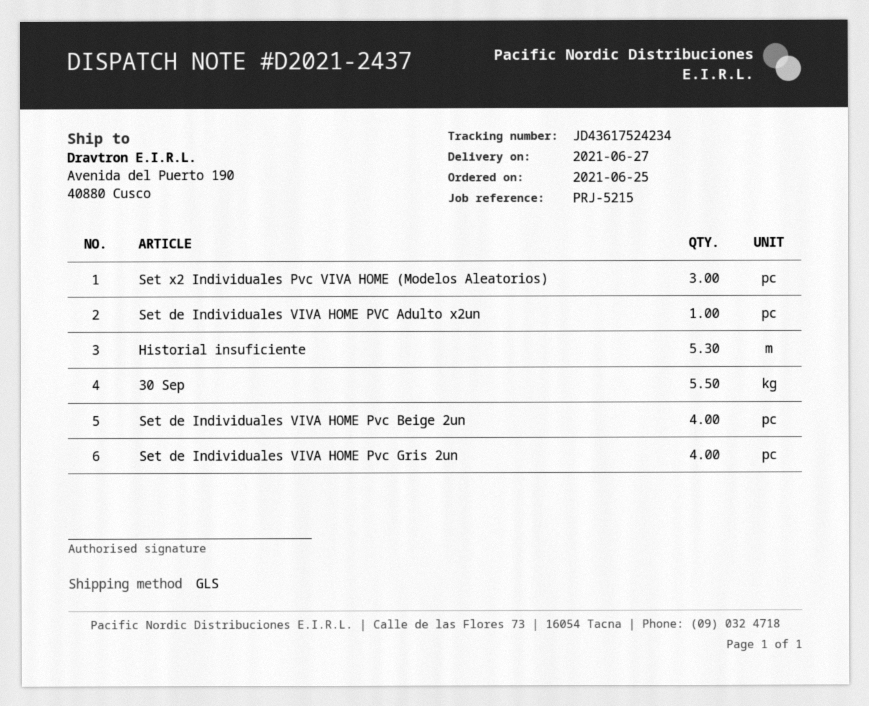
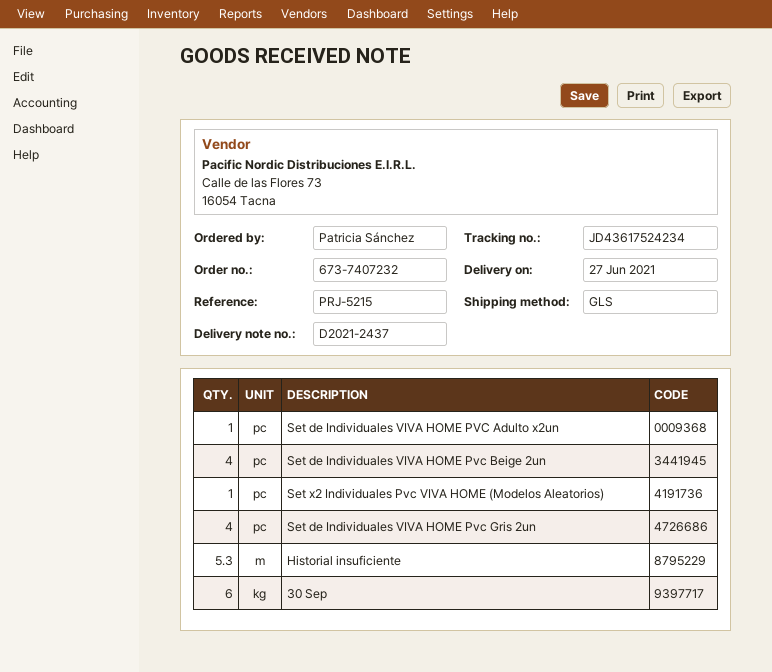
Set x2 Individuales Pvc VIVA HOME (Modelos Aleatorios): 3 -> 1
30 Sep: 5.5 -> 6

